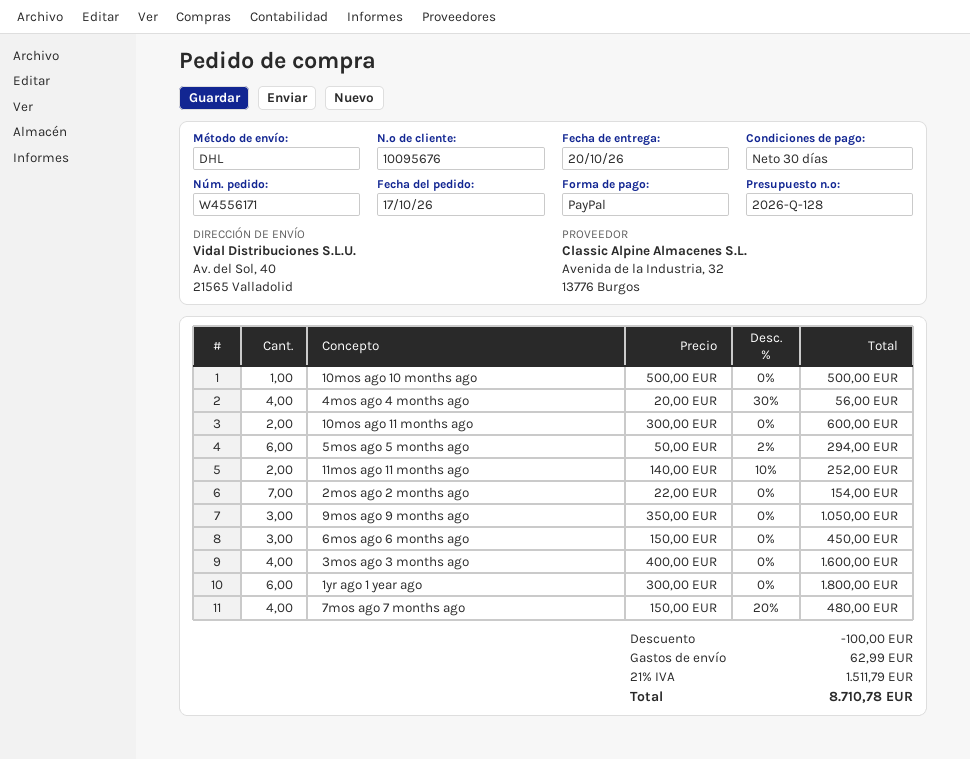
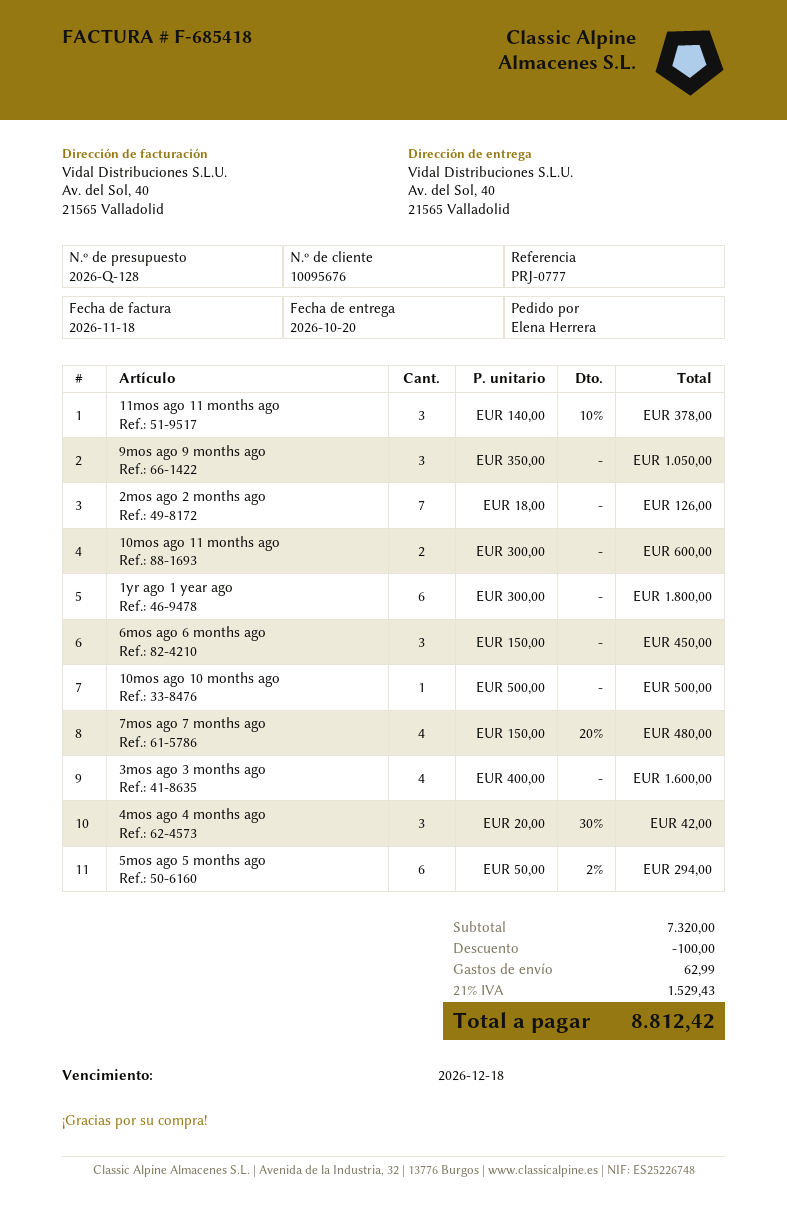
4mos ago 4 months ago: 4 x 20.00 - 30% = 56.00 -> 3 x 20.00 - 30% = 42.00
11mos ago 11 months ago: 2 x 140.00 - 10% = 252.00 -> 3 x 140.00 - 10% = 378.00
2mos ago 2 months ago: 7 x 22.00 = 154.00 -> 7 x 18.00 = 126.00
tax: 21% = 1511.79 -> 21% = 1529.43
total: 8710.78 -> 8812.42

